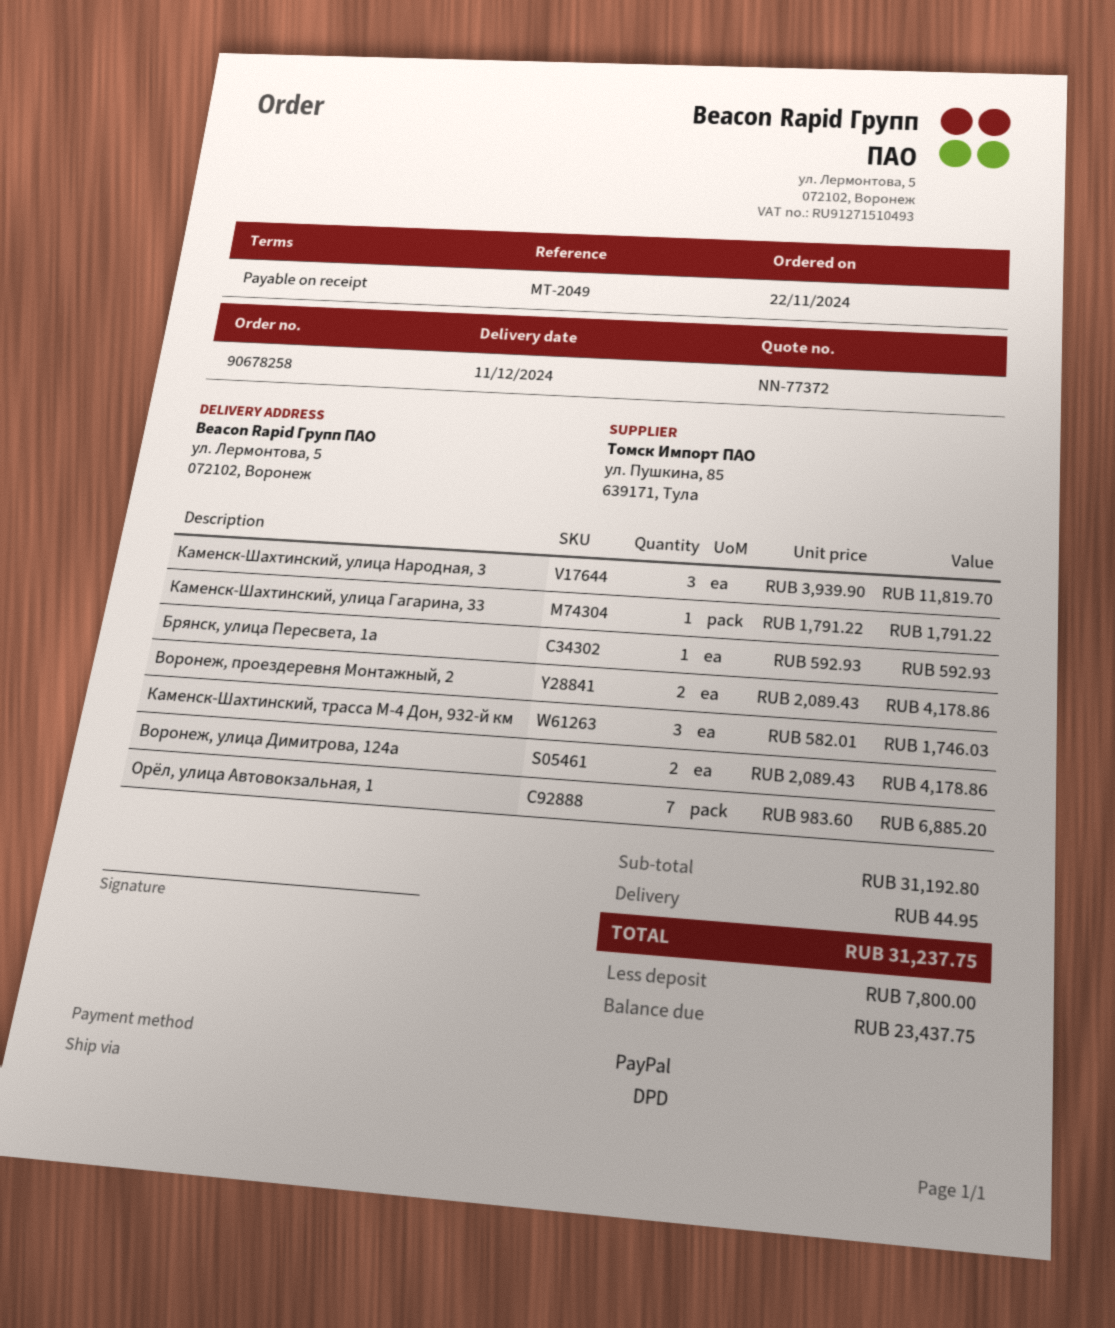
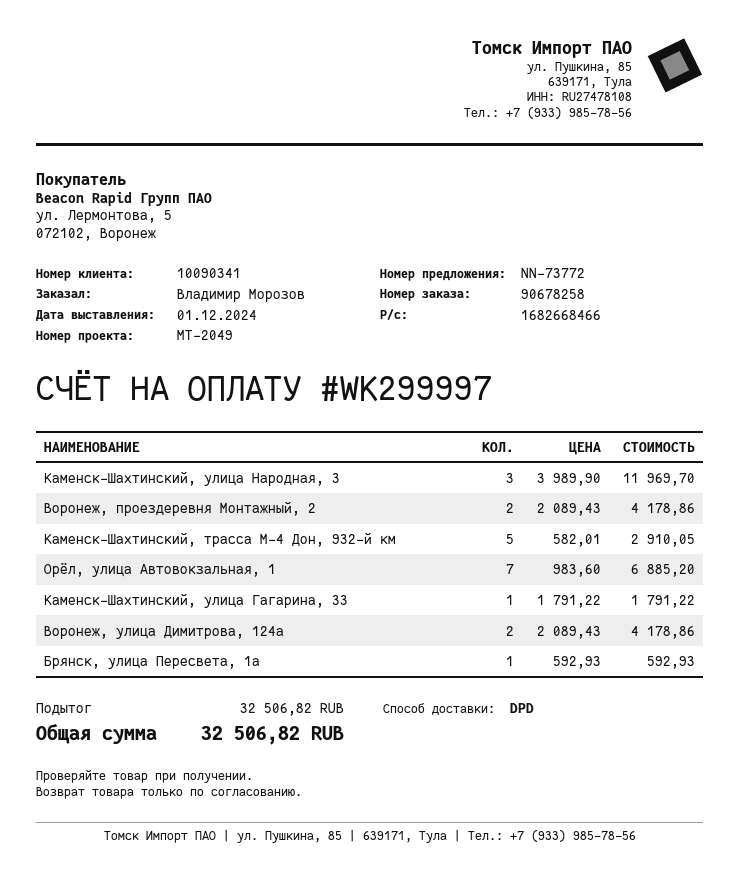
quote number: NN-77372 -> NN-73772
Каменск-Шахтинский, улица Народная, 3: 3 x 3939.90 = 11819.70 -> 3 x 3989.90 = 11969.70
Каменск-Шахтинский, трасса М-4 Дон, 932-й км: 3 x 582.01 = 1746.03 -> 5 x 582.01 = 2910.05
subtotal: 31192.80 -> 32506.82
shipping: 44.95 -> none
total: 31237.75 -> 32506.82

